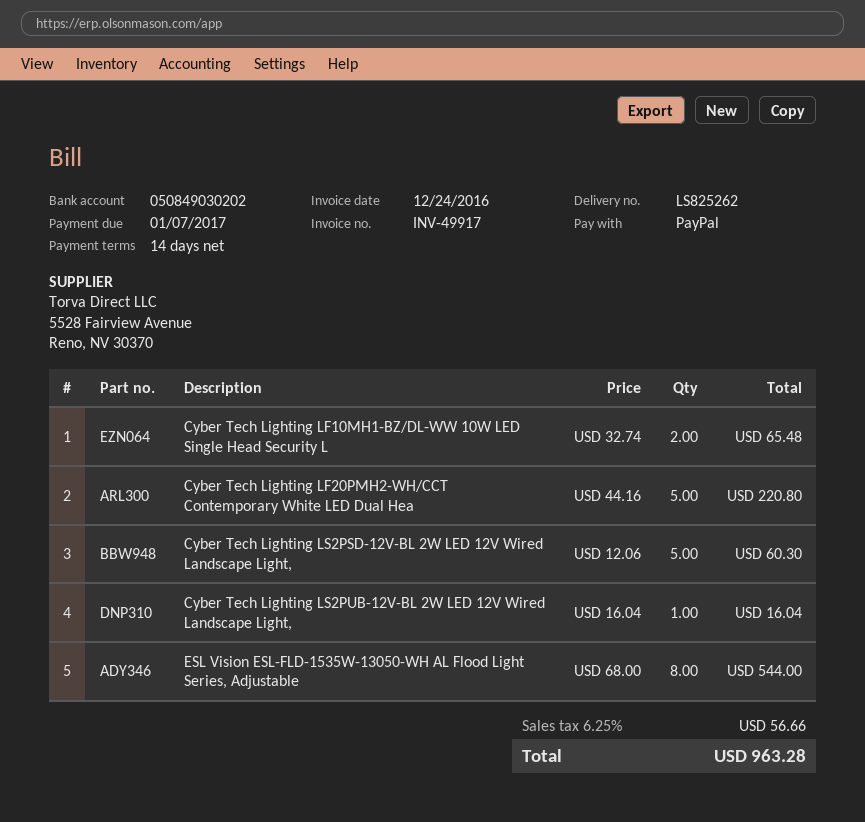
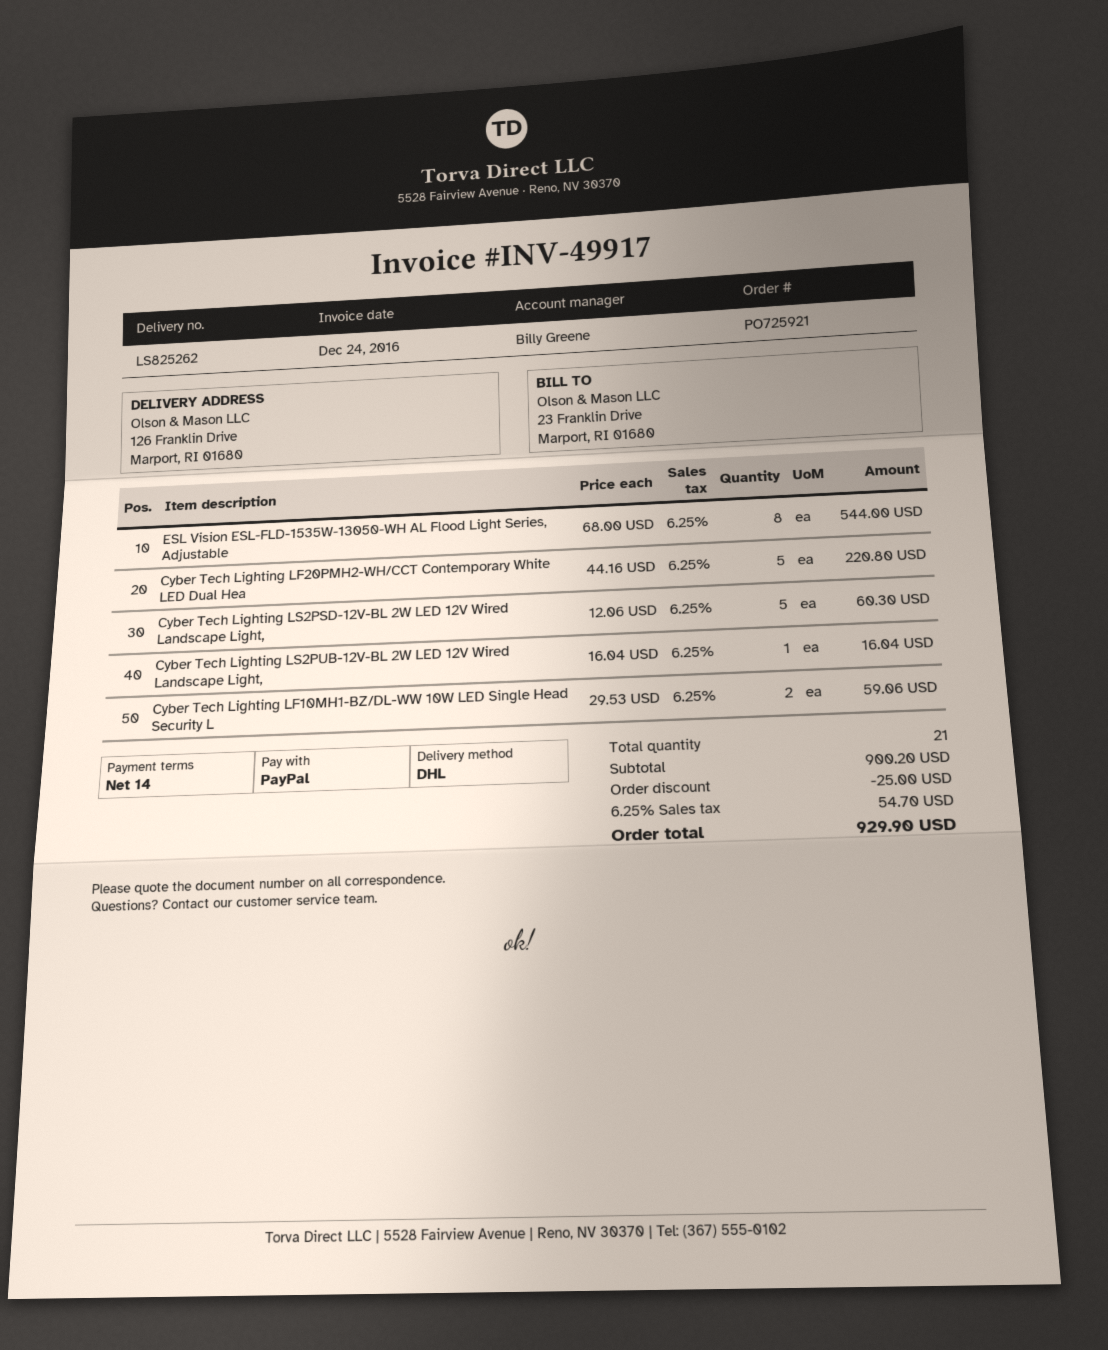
Cyber Tech Lighting LF10MH1-BZ/DL-WW 10W LED Single Head Security L: 2 x 32.74 = 65.48 -> 2 x 29.53 = 59.06
discount: none -> 25.00
tax: 6.25% = 56.66 -> 6.25% = 54.70
total: 963.28 -> 929.90

